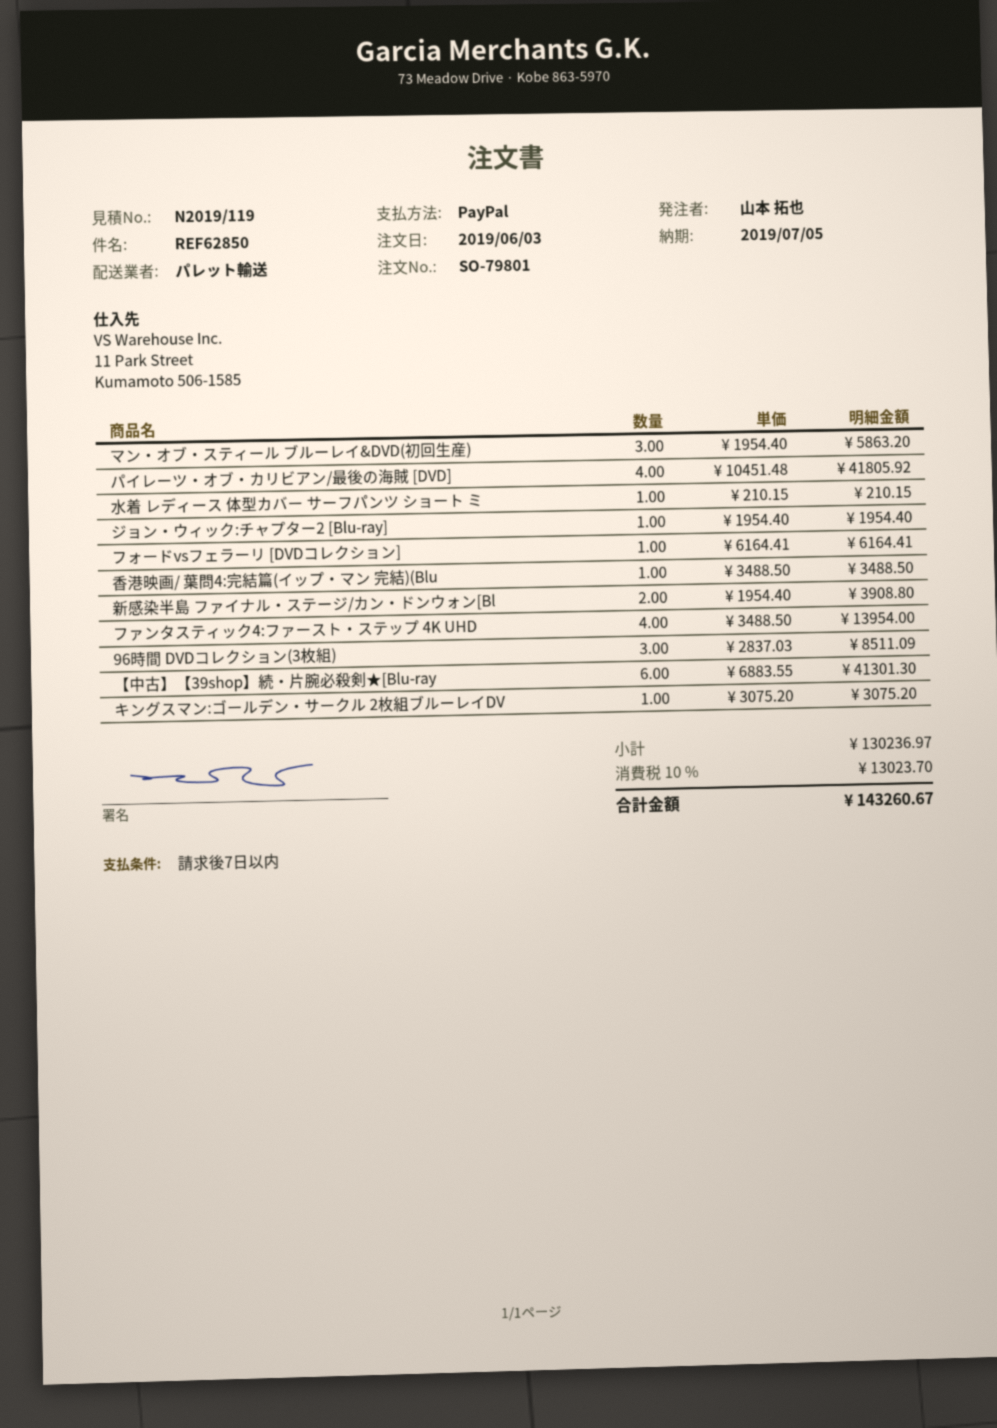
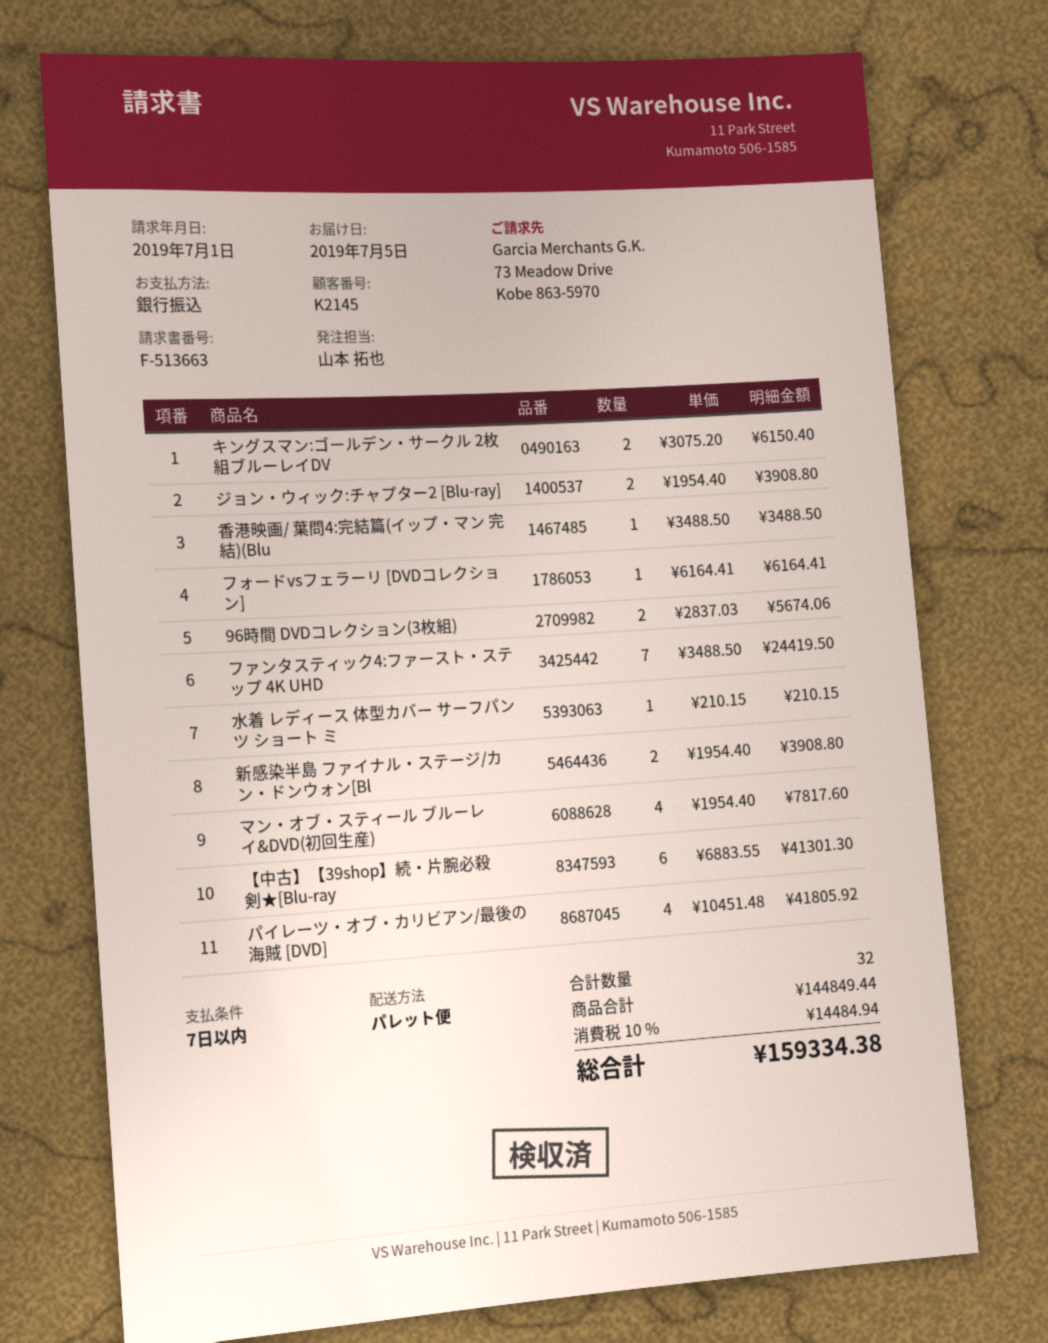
payment method: PayPal -> bank transfer
マン・オブ・スティール ブルーレイ&DVD(初回生産): 3 x 1954.40 = 5863.20 -> 4 x 1954.40 = 7817.60
ジョン・ウィック:チャプター2 [Blu-ray]: 1 x 1954.40 = 1954.40 -> 2 x 1954.40 = 3908.80
ファンタスティック4:ファースト・ステップ 4K UHD: 4 x 3488.50 = 13954.00 -> 7 x 3488.50 = 24419.50
96時間 DVDコレクション(3枚組): 3 x 2837.03 = 8511.09 -> 2 x 2837.03 = 5674.06
キングスマン:ゴールデン・サークル 2枚組ブルーレイDV: 1 x 3075.20 = 3075.20 -> 2 x 3075.20 = 6150.40
subtotal: 130236.97 -> 144849.44
tax: 10% = 13023.70 -> 10% = 14484.94
total: 143260.67 -> 159334.38

